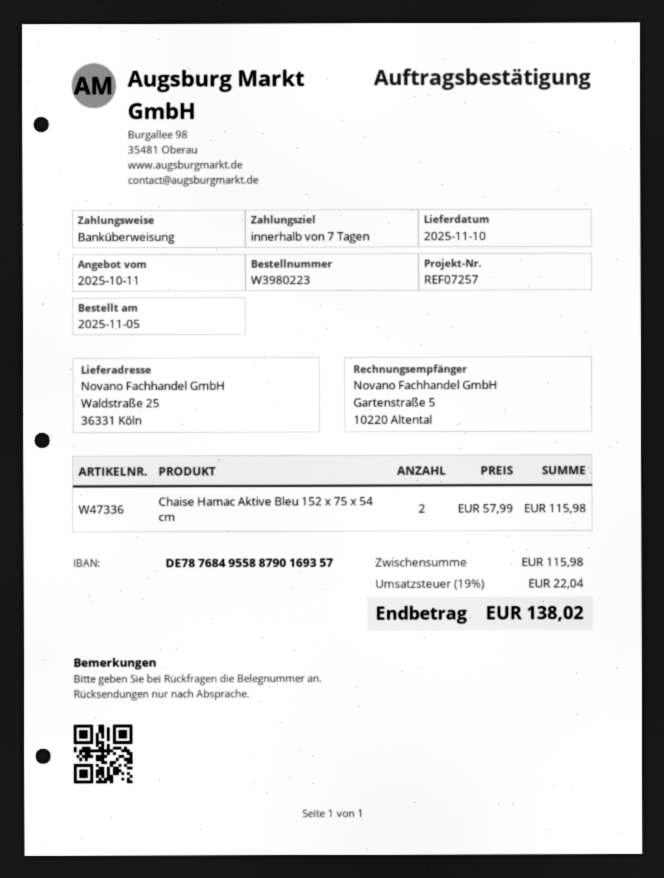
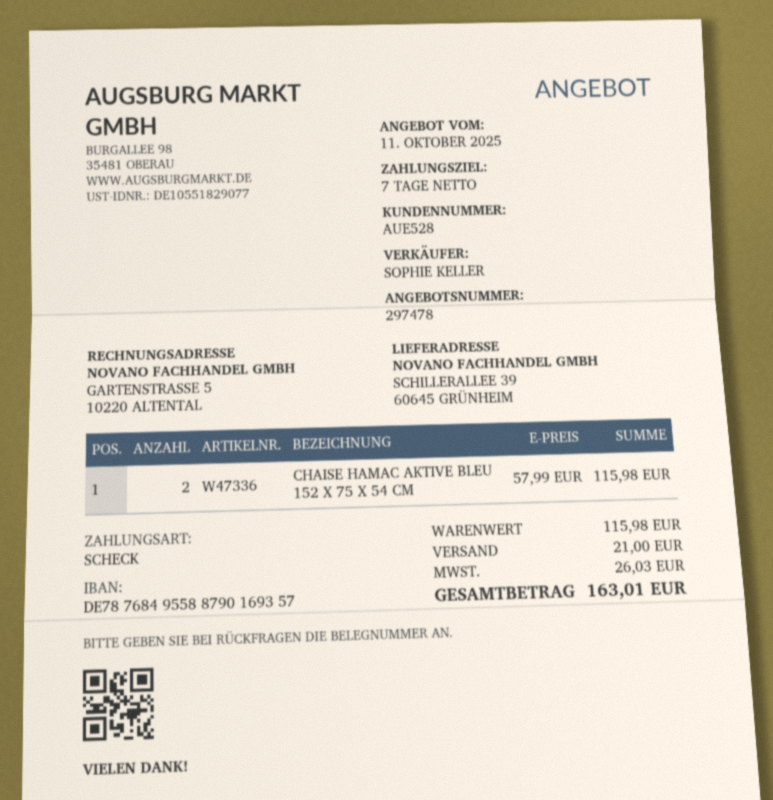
payment method: bank transfer -> cheque
ship to: Waldstraße 25, 36331 Köln -> SCHILLERALLEE 39, 60645 GRÜNHEIM
shipping: none -> 21.00
tax: 22.04 -> 26.03
total: 138.02 -> 163.01

